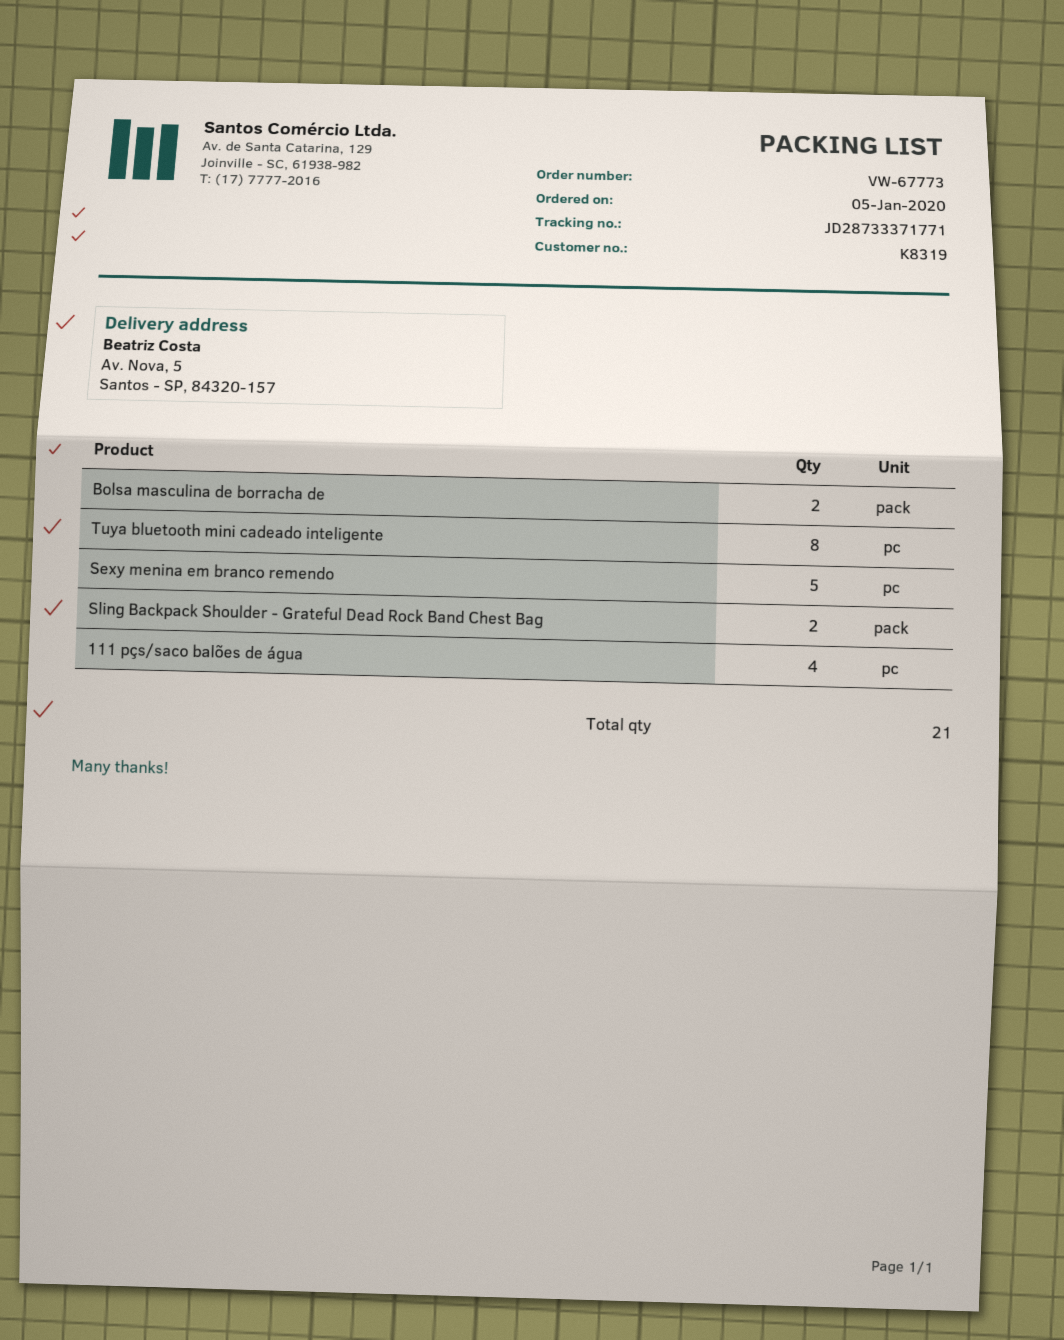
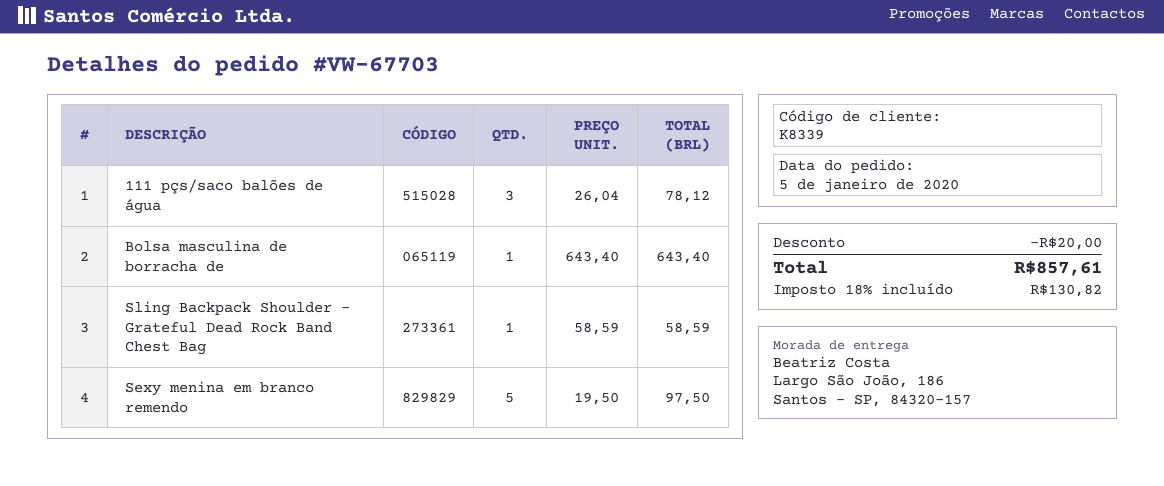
order number: VW-67773 -> VW-67703
customer number: K8319 -> K8339
ship to: Av. Nova, 5, Santos - SP, 84320-157 -> Largo São João, 186, Santos - SP, 84320-157
Bolsa masculina de borracha de: 2 -> 1
Tuya bluetooth mini cadeado inteligente: 8 -> none
Sling Backpack Shoulder - Grateful Dead Rock Band Chest Bag: 2 -> 1
111 pçs/saco balões de água: 4 -> 3

